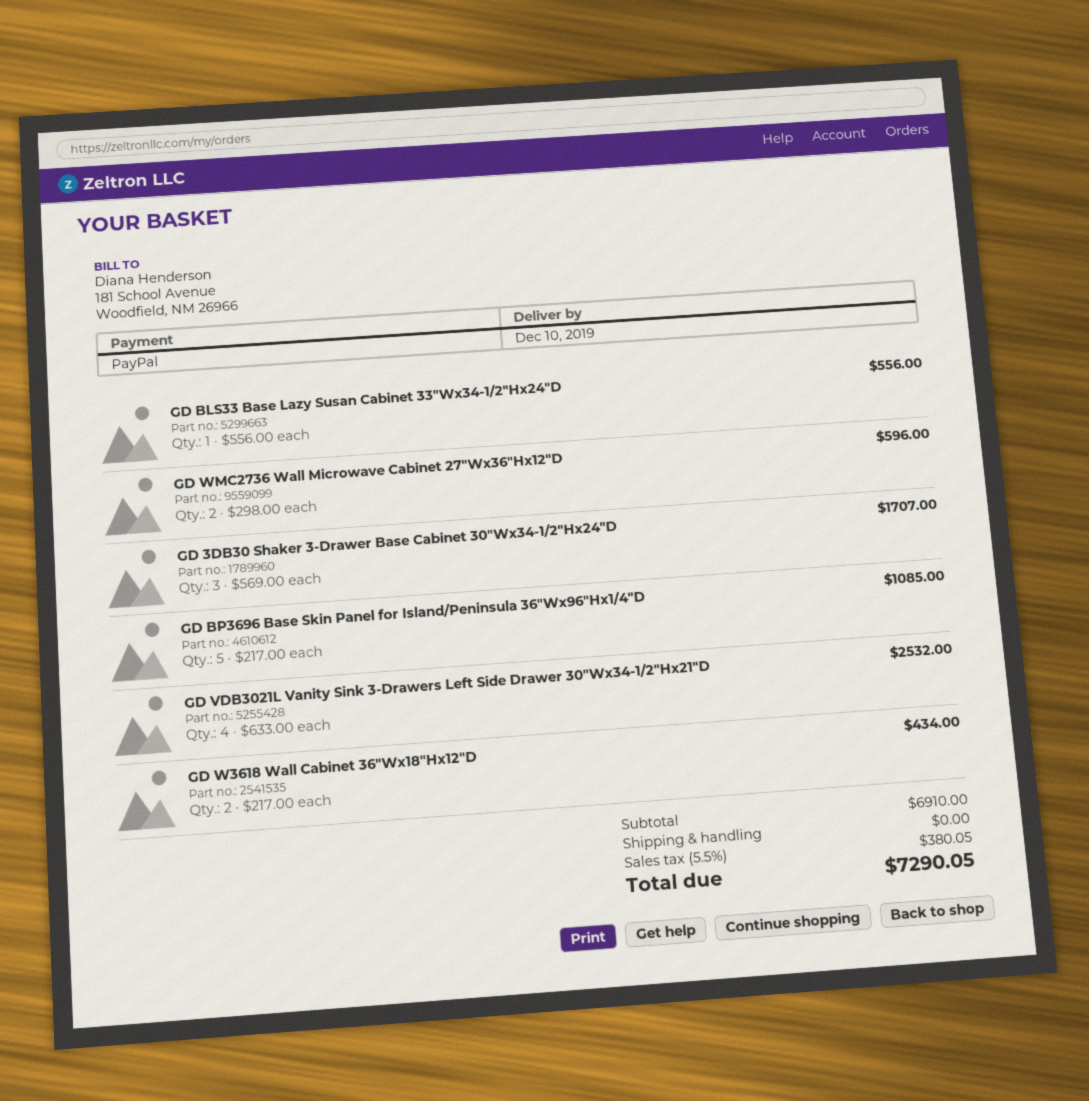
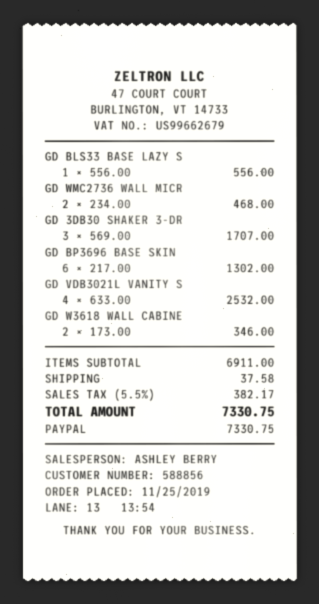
GD WMC2736 Wall Microwave Cabinet 27″Wx36″Hx12″D: 2 x 298.00 = 596.00 -> 2 x 234.00 = 468.00
GD BP3696 Base Skin Panel for Island/Peninsula 36″Wx96″Hx1/4″D: 5 x 217.00 = 1085.00 -> 6 x 217.00 = 1302.00
GD W3618 Wall Cabinet 36″Wx18″Hx12″D: 2 x 217.00 = 434.00 -> 2 x 173.00 = 346.00
subtotal: 6910.00 -> 6911.00
shipping: 0.00 -> 37.58
tax: 5.5% = 380.05 -> 5.5% = 382.17
total: 7290.05 -> 7330.75

